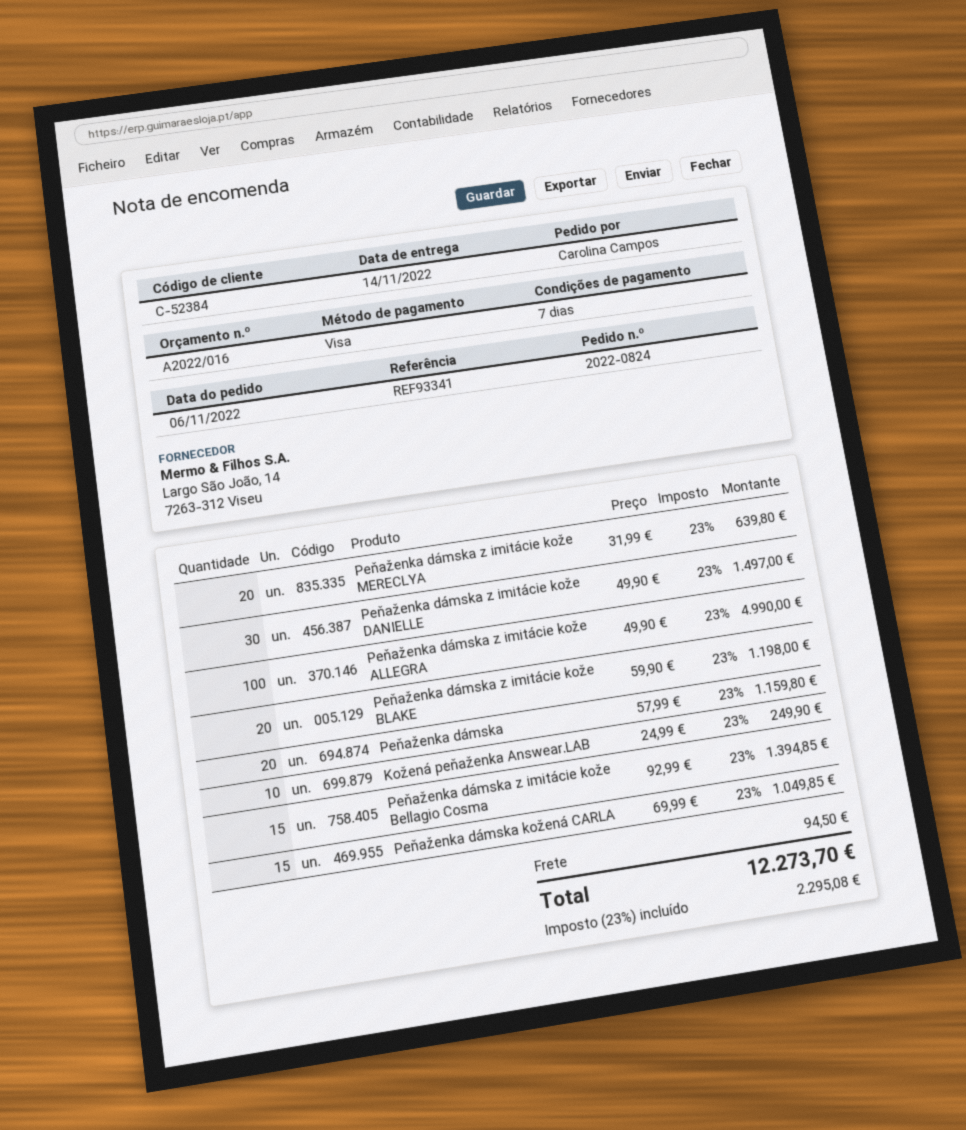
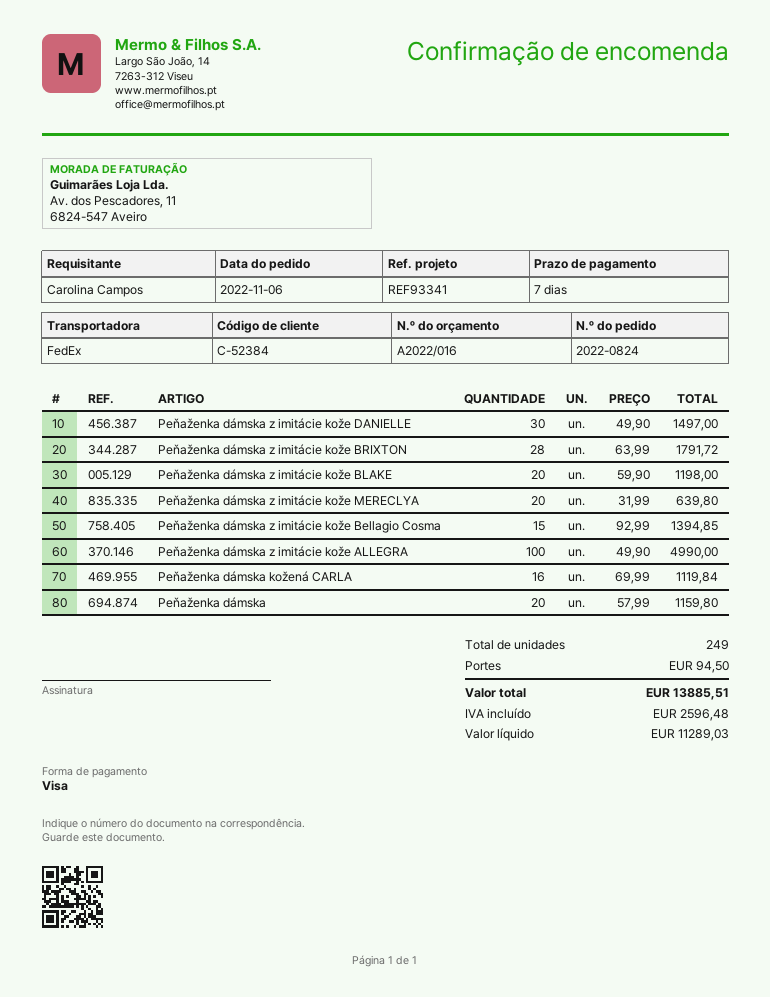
Kožená peňaženka Answear.LAB: 10 x 24.99 = 249.90 -> none
Peňaženka dámska kožená CARLA: 15 x 69.99 = 1049.85 -> 16 x 69.99 = 1119.84
Peňaženka dámska z imitácie kože BRIXTON: none -> 28 x 63.99 = 1791.72
tax: 2295.08 -> 2596.48
total: 12273.70 -> 13885.51

